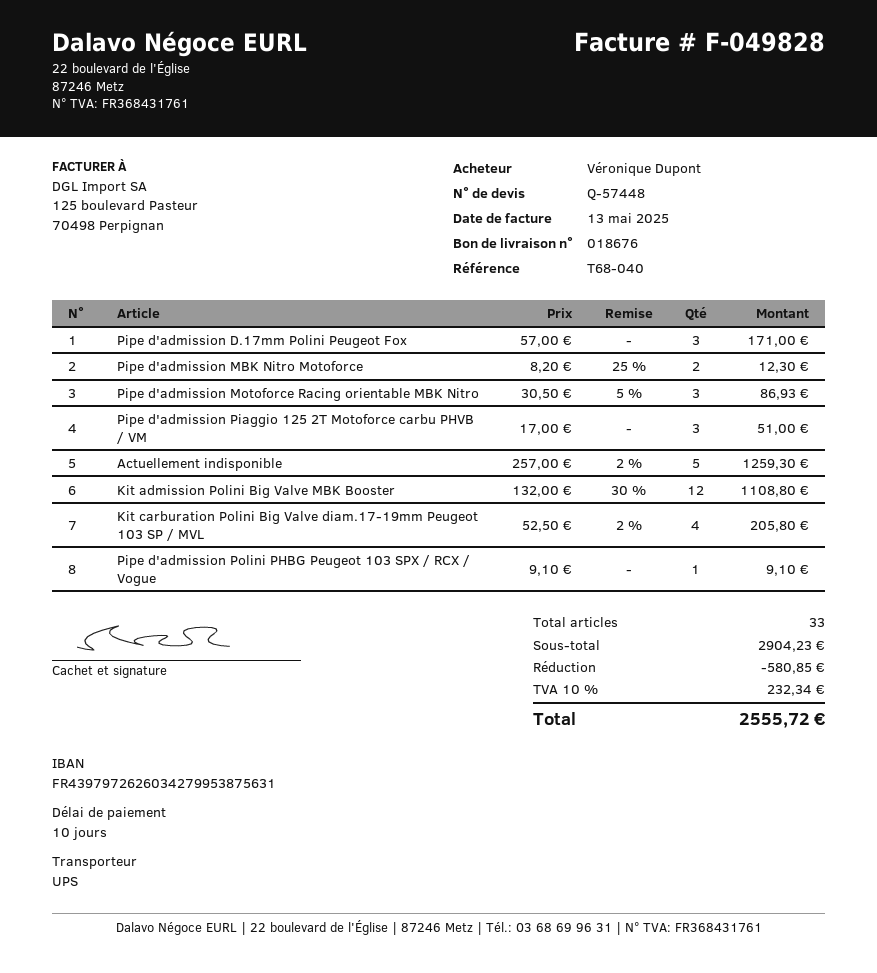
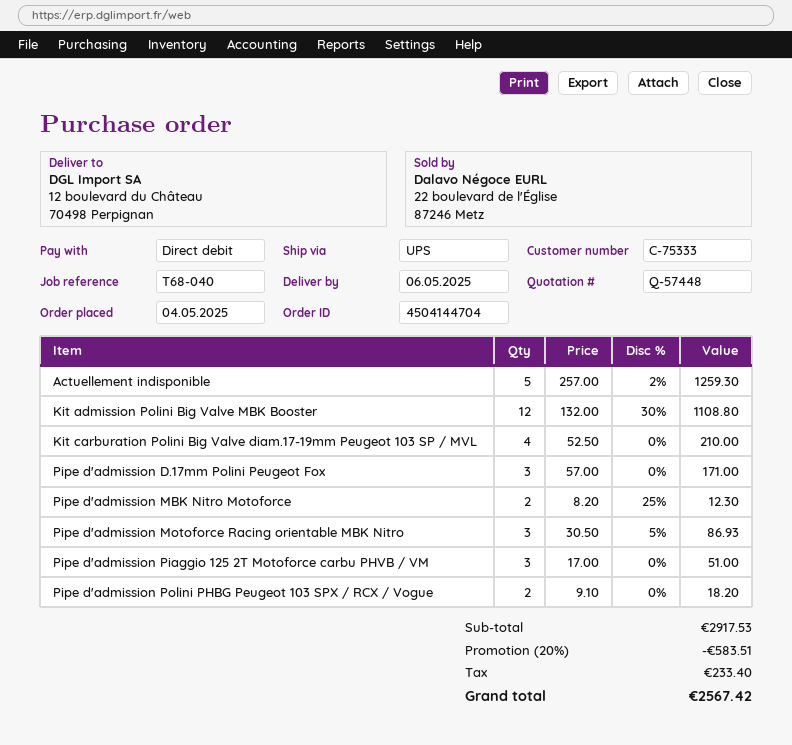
Kit carburation Polini Big Valve diam.17-19mm Peugeot 103 SP / MVL: 4 x 52.50 - 2% = 205.80 -> 4 x 52.50 = 210.00
Pipe d'admission Polini PHBG Peugeot 103 SPX / RCX / Vogue: 1 x 9.10 = 9.10 -> 2 x 9.10 = 18.20
subtotal: 2904.23 -> 2917.53
discount: 580.85 -> 583.51
tax: 232.34 -> 233.40
total: 2555.72 -> 2567.42

